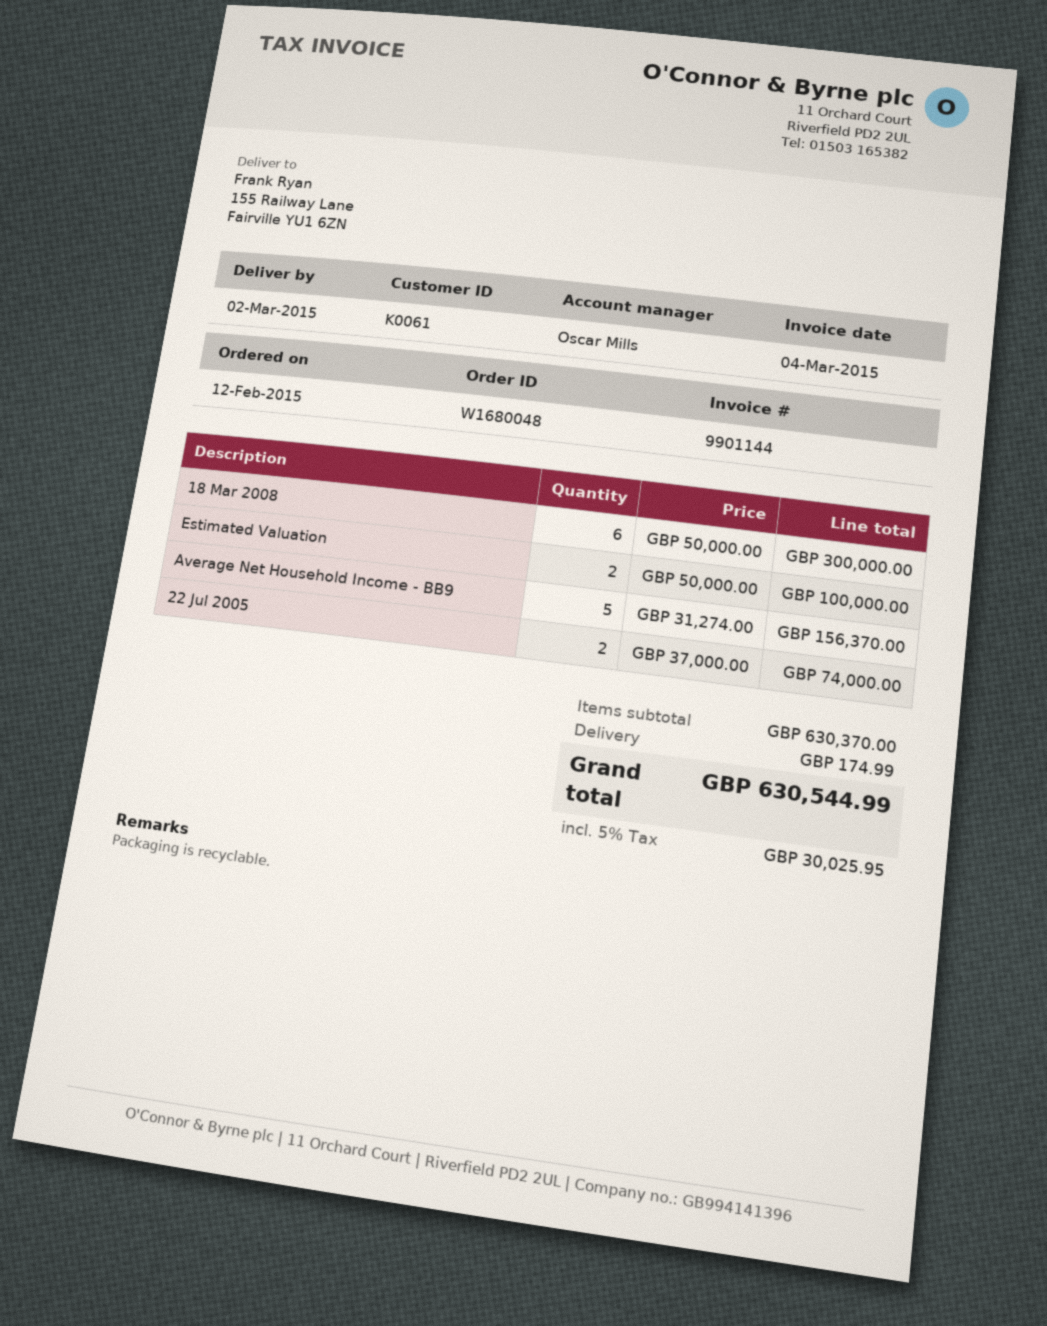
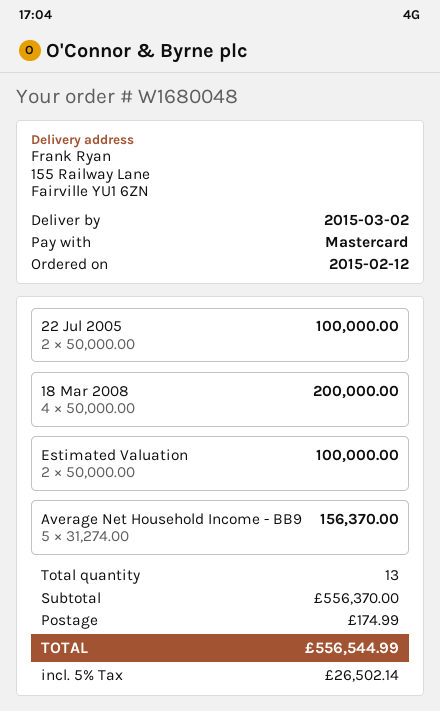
18 Mar 2008: 6 x 50000.00 = 300000.00 -> 4 x 50000.00 = 200000.00
22 Jul 2005: 2 x 37000.00 = 74000.00 -> 2 x 50000.00 = 100000.00
subtotal: 630370.00 -> 556370.00
tax: 5% = 30025.95 -> 5% = 26502.14
total: 630544.99 -> 556544.99

